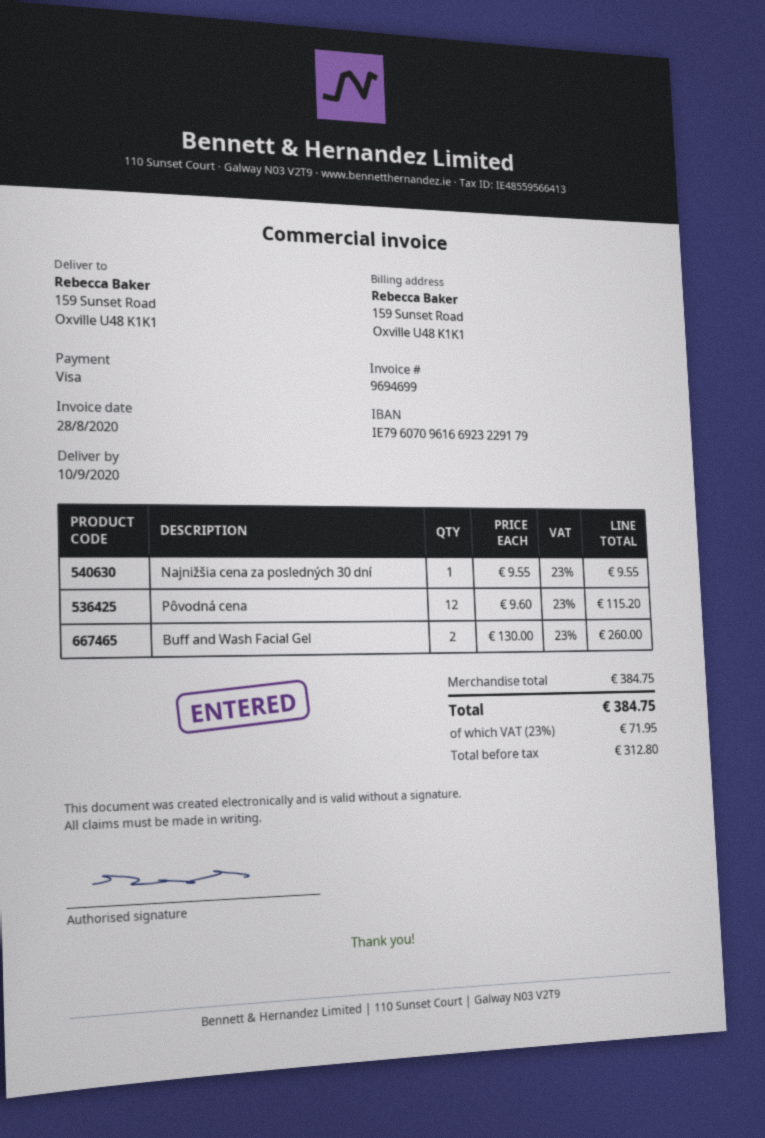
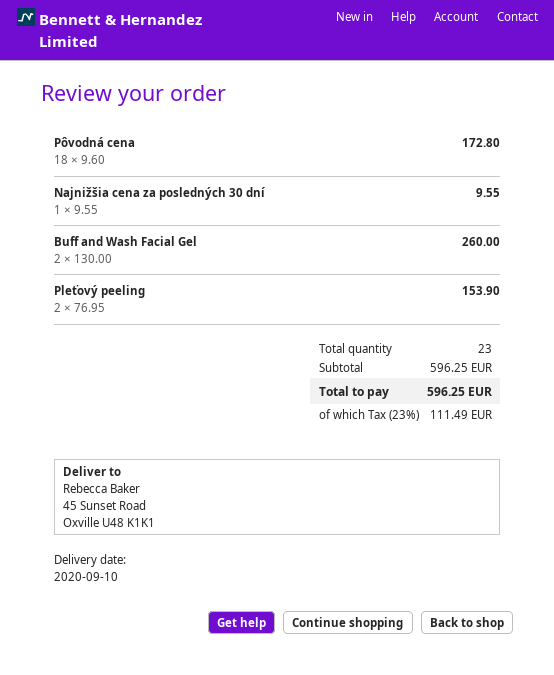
ship to: 159 Sunset Road, Oxville U48 K1K1 -> 45 Sunset Road, Oxville U48 K1K1
Pôvodná cena: 12 x 9.60 = 115.20 -> 18 x 9.60 = 172.80
Pleťový peeling: none -> 2 x 76.95 = 153.90
subtotal: 384.75 -> 596.25
tax: 23% = 71.95 -> 23% = 111.49
total: 384.75 -> 596.25

